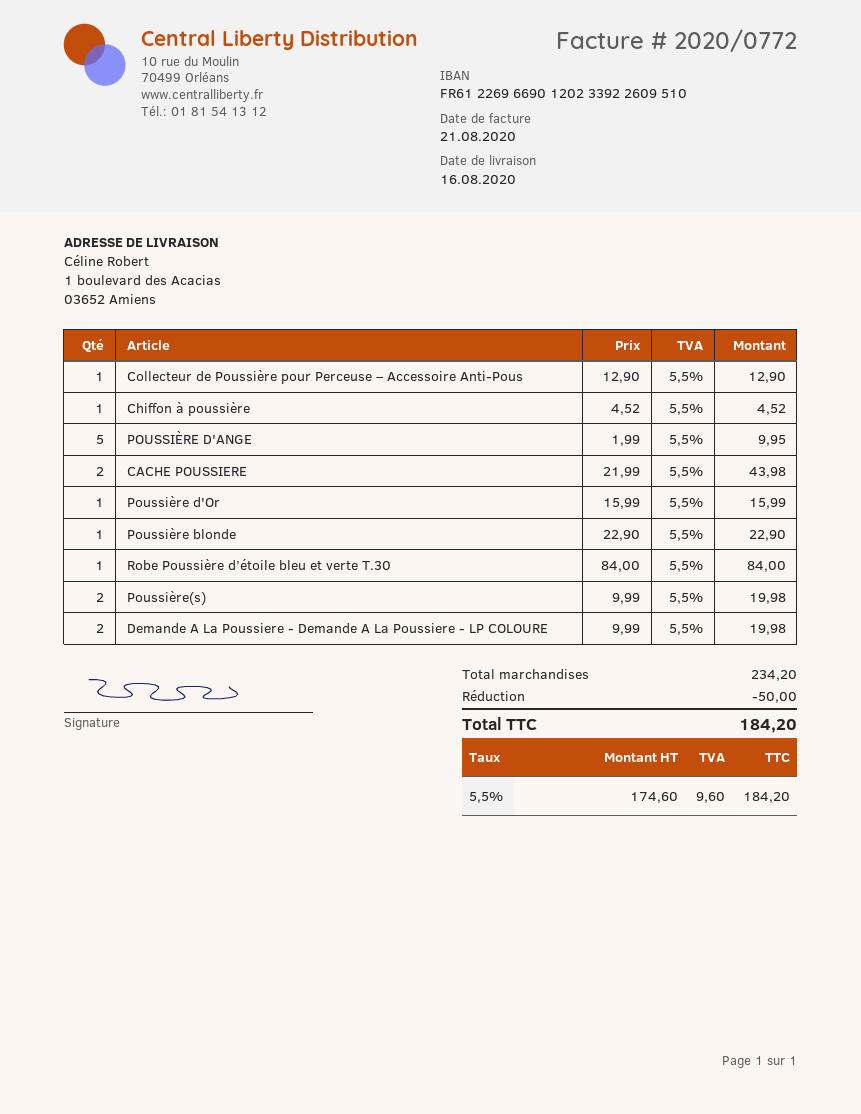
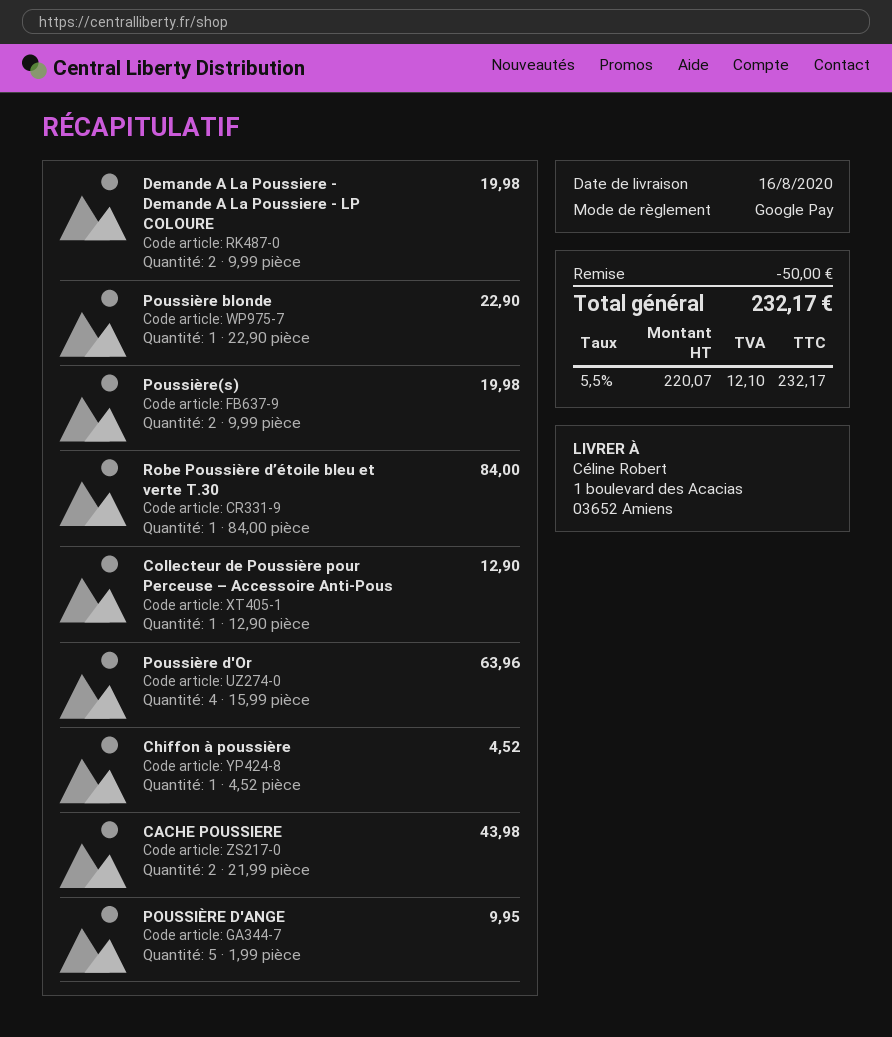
Poussière d'Or: 1 x 15.99 = 15.99 -> 4 x 15.99 = 63.96
net: 174.60 -> 220.07
tax: 5.5% = 9.60 -> 5.5% = 12.10
total: 184.20 -> 232.17

